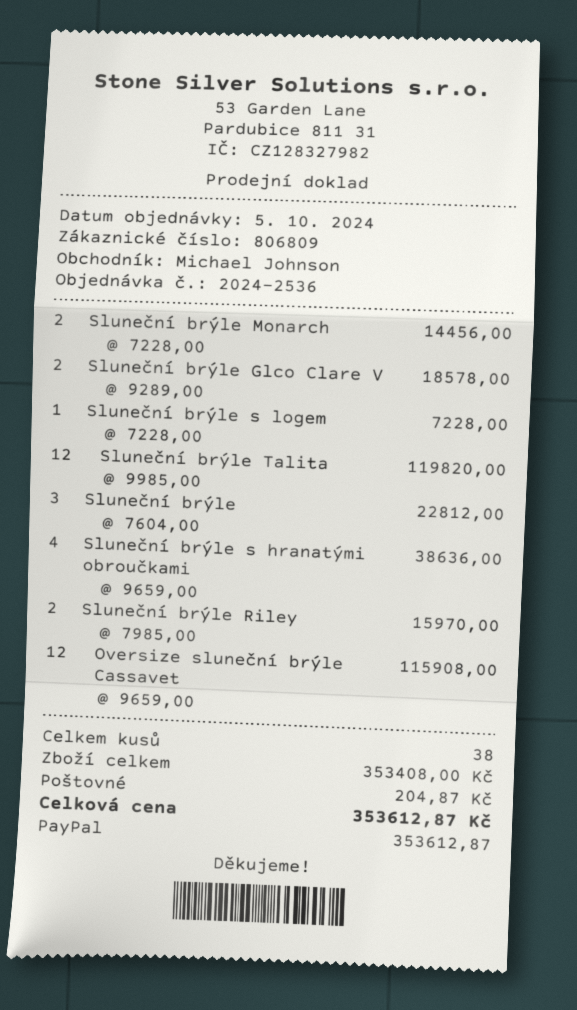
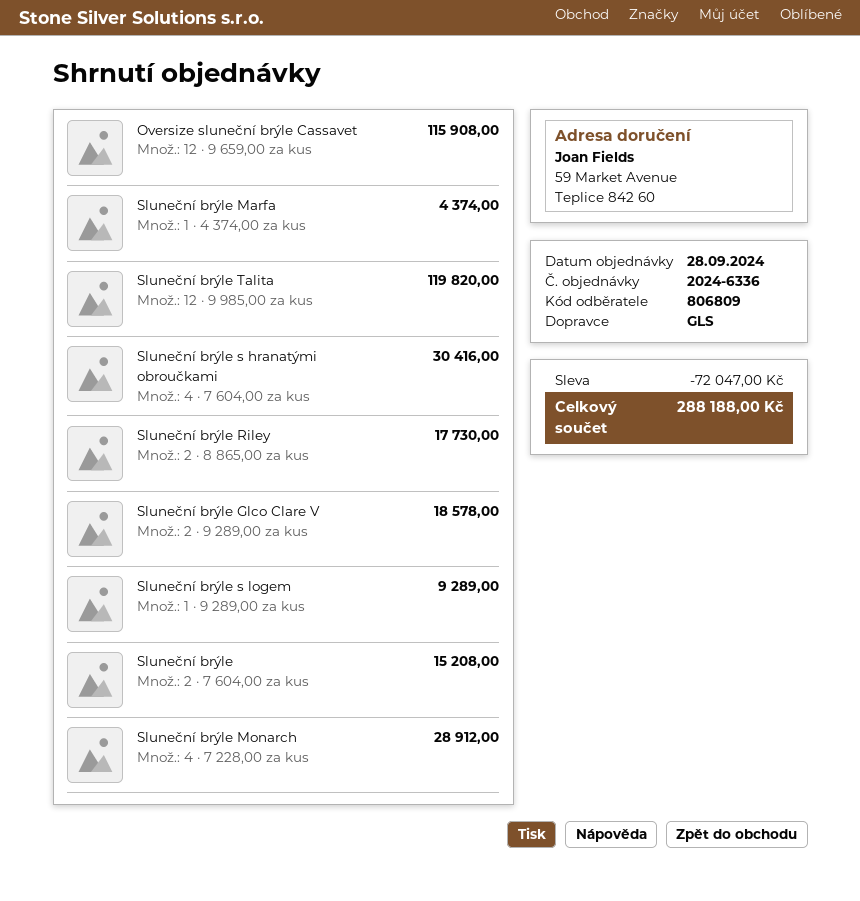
order number: 2024-2536 -> 2024-6336
order date: 2024-10-05 -> 2024-09-28
Sluneční brýle Monarch: 2 x 7228.00 = 14456.00 -> 4 x 7228.00 = 28912.00
Sluneční brýle s logem: 1 x 7228.00 = 7228.00 -> 1 x 9289.00 = 9289.00
Sluneční brýle: 3 x 7604.00 = 22812.00 -> 2 x 7604.00 = 15208.00
Sluneční brýle s hranatými obroučkami: 4 x 9659.00 = 38636.00 -> 4 x 7604.00 = 30416.00
Sluneční brýle Riley: 2 x 7985.00 = 15970.00 -> 2 x 8865.00 = 17730.00
Sluneční brýle Marfa: none -> 1 x 4374.00 = 4374.00
discount: none -> 72047.00
shipping: 204.87 -> none
total: 353612.87 -> 288188.00

